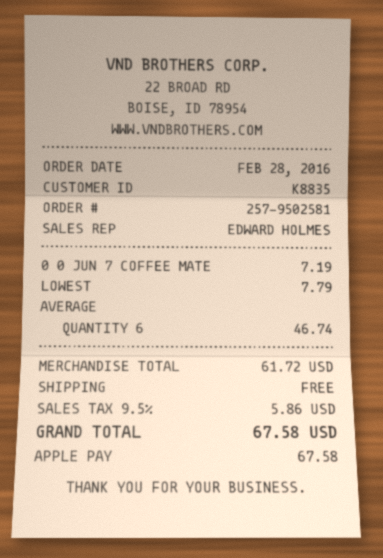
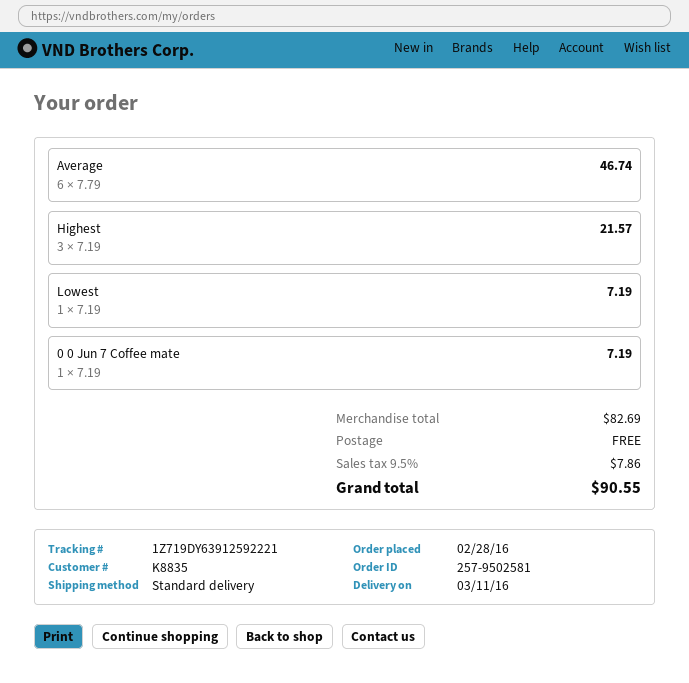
LOWEST: 1 for 7.79 -> 1 for 7.19
Highest: none -> 3 for 21.57
subtotal: 61.72 -> 82.69
tax: 9.5% = 5.86 -> 9.5% = 7.86
total: 67.58 -> 90.55

